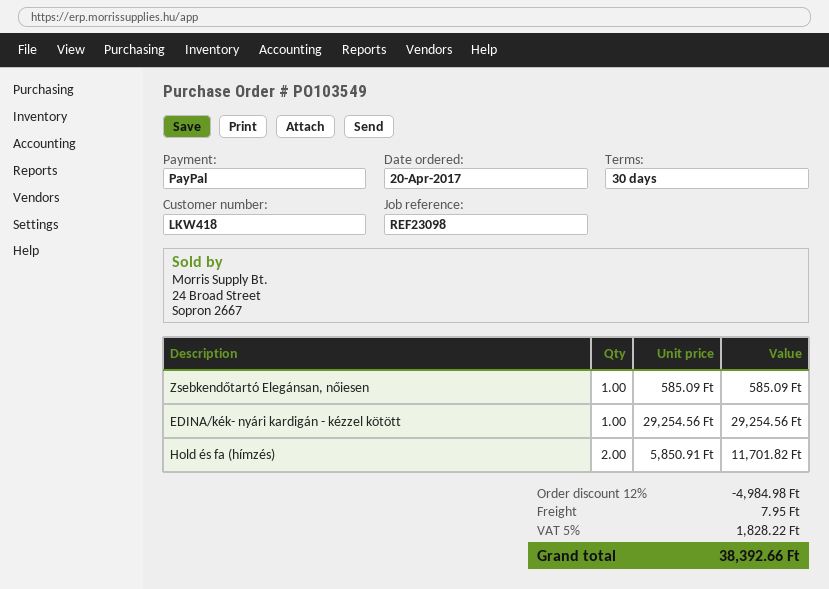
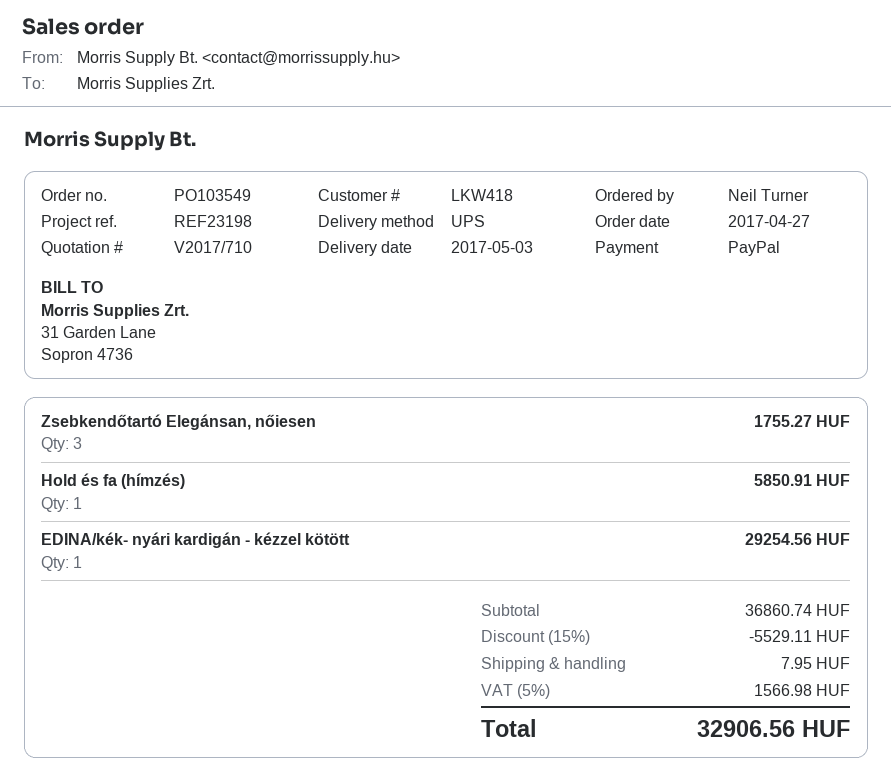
order date: 2017-04-20 -> 2017-04-27
reference: REF23098 -> REF23198
Zsebkendőtartó Elegánsan, nőiesen: 1 for 585.09 -> 3 for 1755.27
Hold és fa (hímzés): 2 for 11701.82 -> 1 for 5850.91
discount: 12% = 4984.98 -> 15% = 5529.11
tax: 5% = 1828.22 -> 5% = 1566.98
total: 38392.66 -> 32906.56

